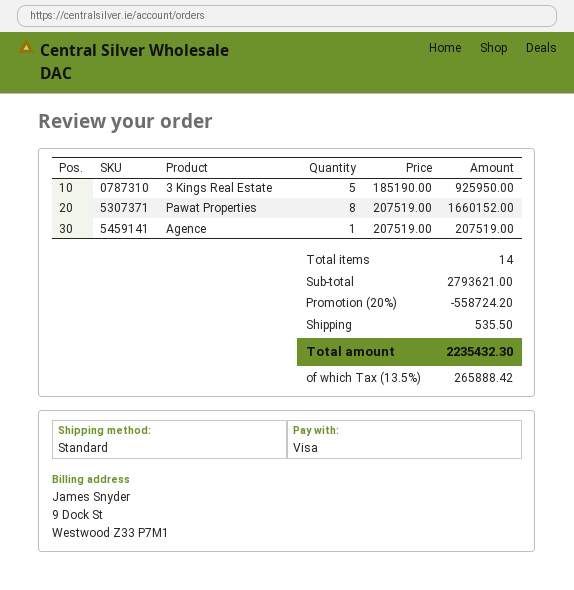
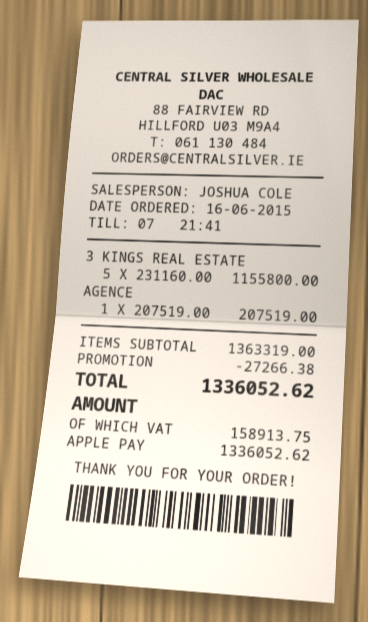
payment method: Visa -> Apple Pay
3 Kings Real Estate: 5 x 185190.00 = 925950.00 -> 5 x 231160.00 = 1155800.00
Pawat Properties: 8 x 207519.00 = 1660152.00 -> none
subtotal: 2793621.00 -> 1363319.00
discount: 558724.20 -> 27266.38
shipping: 535.50 -> none
tax: 265888.42 -> 158913.75
total: 2235432.30 -> 1336052.62

